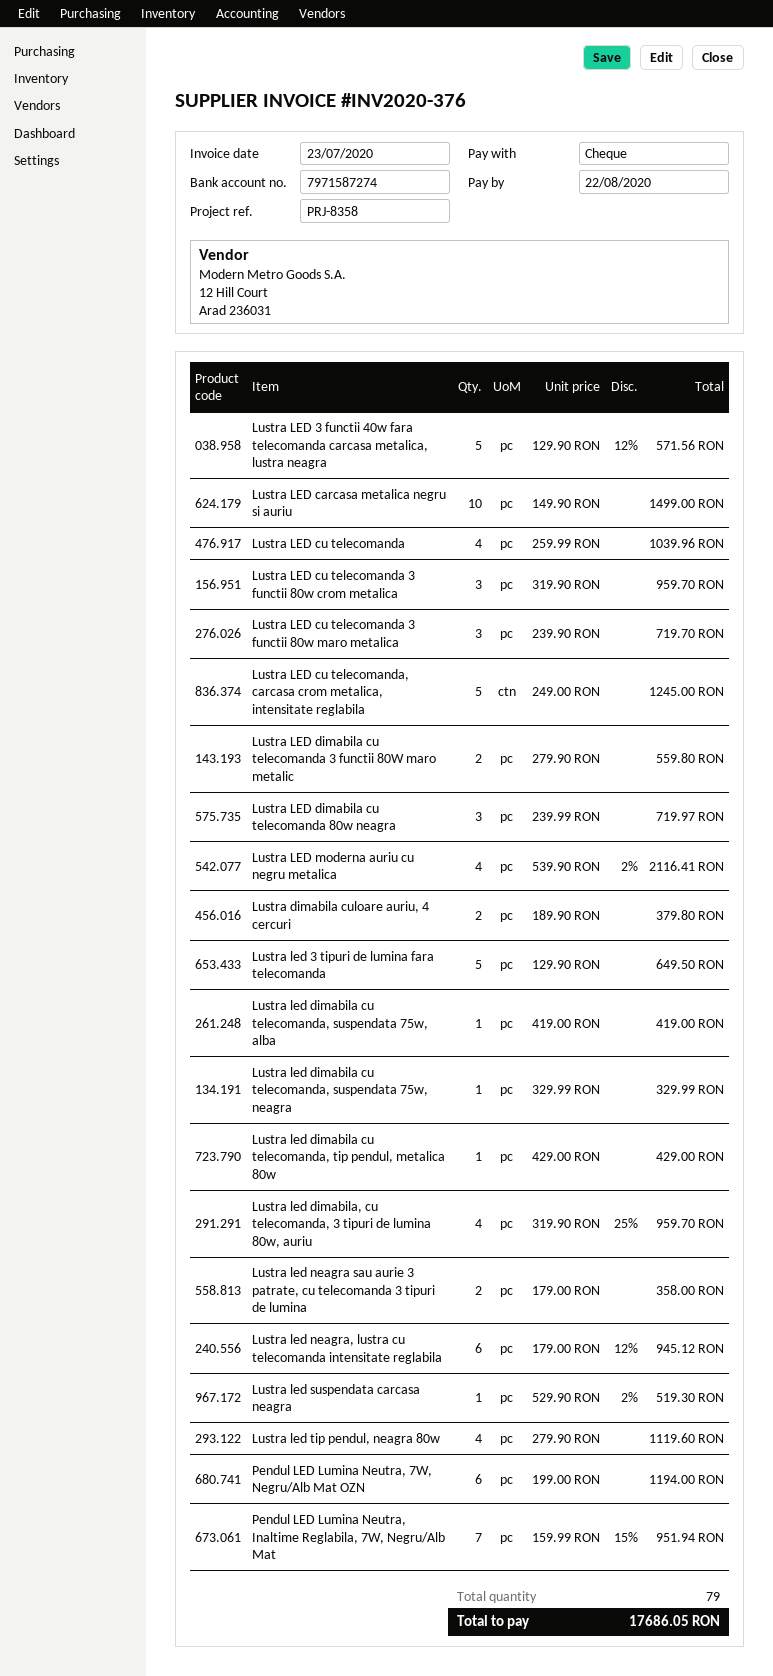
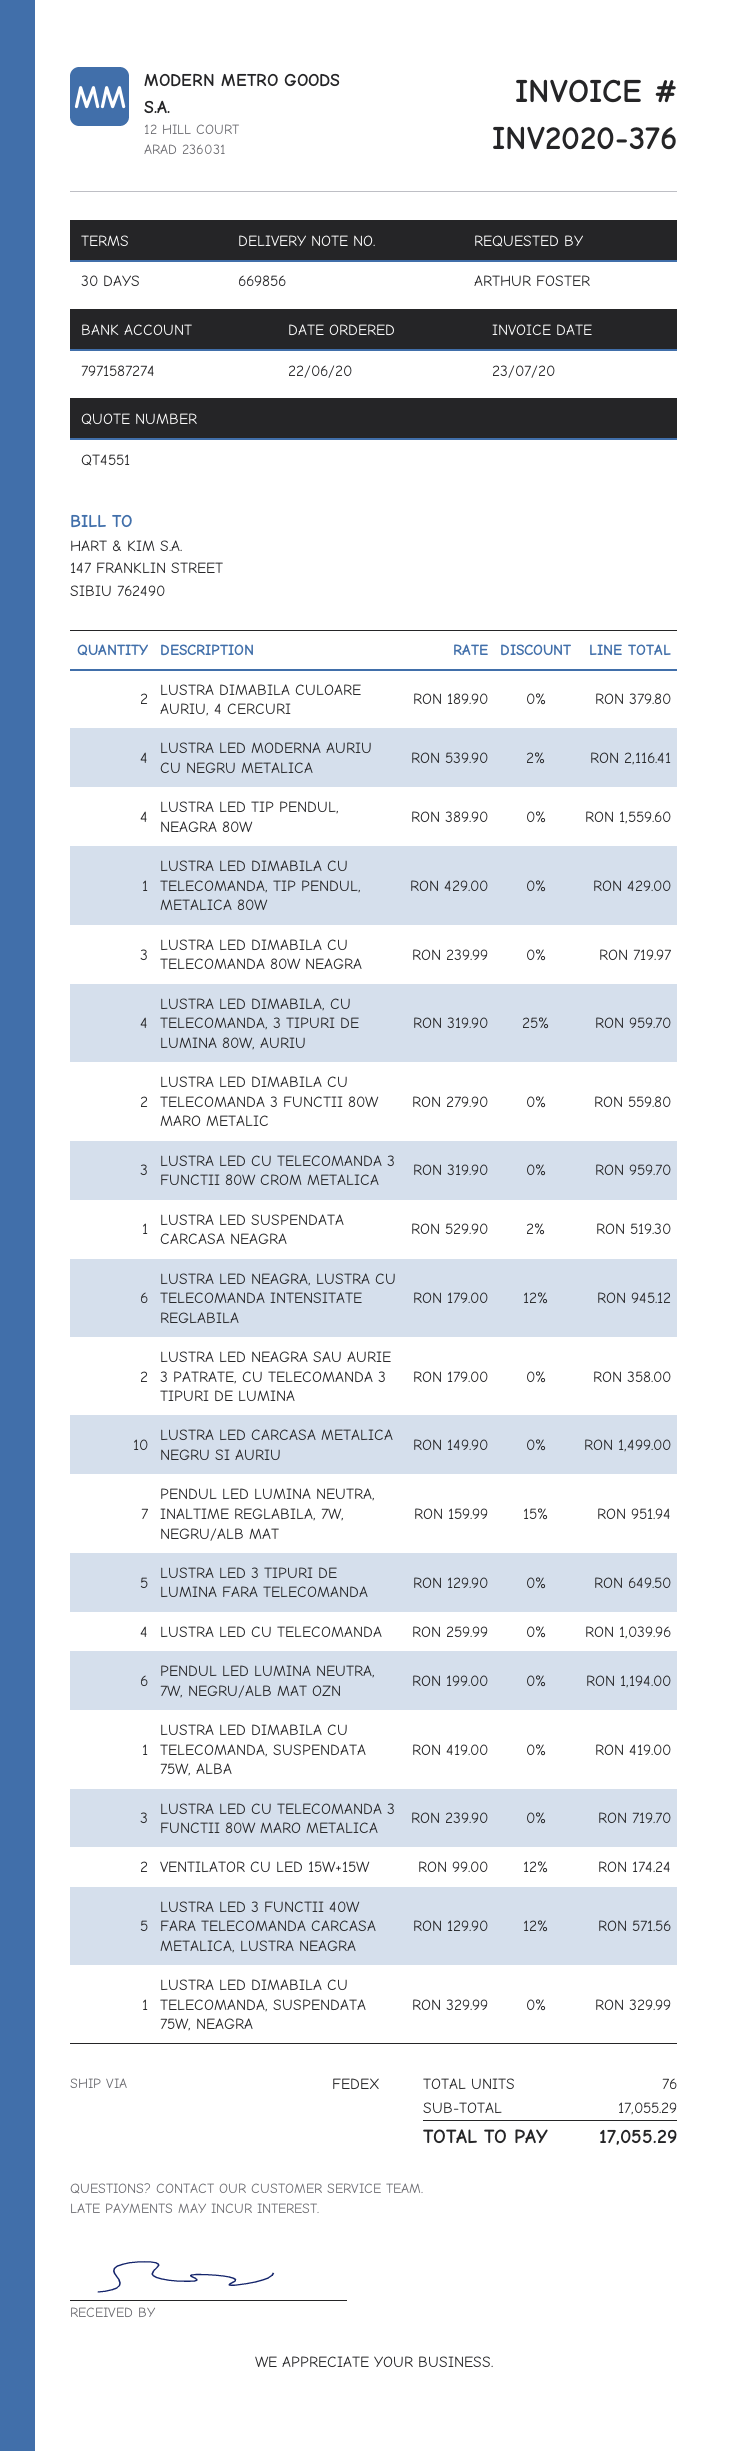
Lustra LED cu telecomanda, carcasa crom metalica, intensitate reglabila: 5 x 249.00 = 1245.00 -> none
Lustra led tip pendul, neagra 80w: 4 x 279.90 = 1119.60 -> 4 x 389.90 = 1559.60
VENTILATOR CU LED 15W+15W: none -> 2 x 99.00 - 12% = 174.24
total quantity: 79 -> 76
total: 17686.05 -> 17055.29

